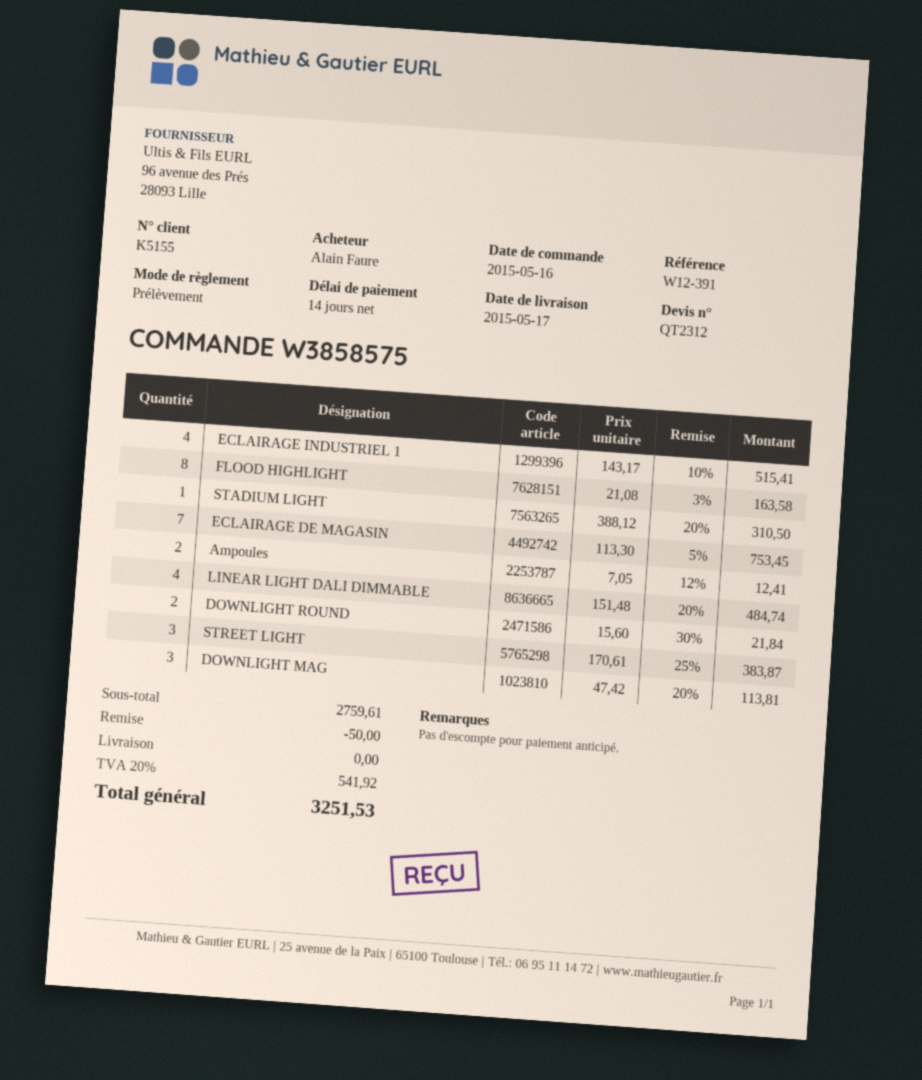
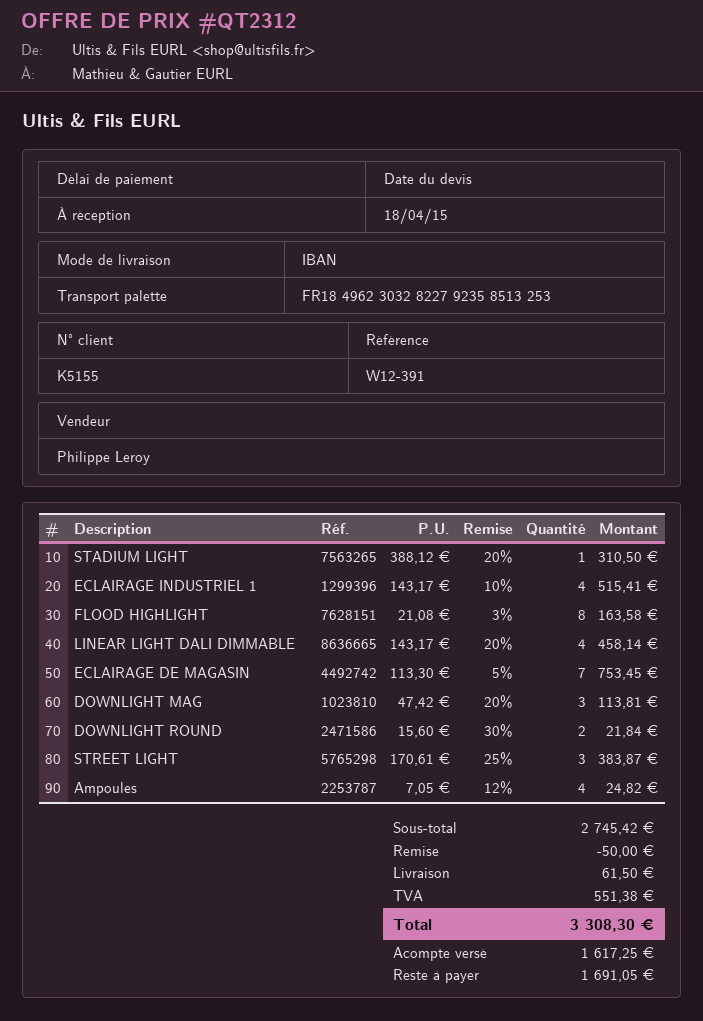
payment terms: 14 days -> on receipt
Ampoules: 2 x 7.05 - 12% = 12.41 -> 4 x 7.05 - 12% = 24.82
LINEAR LIGHT DALI DIMMABLE: 4 x 151.48 - 20% = 484.74 -> 4 x 143.17 - 20% = 458.14
subtotal: 2759.61 -> 2745.42
shipping: 0.00 -> 61.50
tax: 541.92 -> 551.38
total: 3251.53 -> 3308.30

